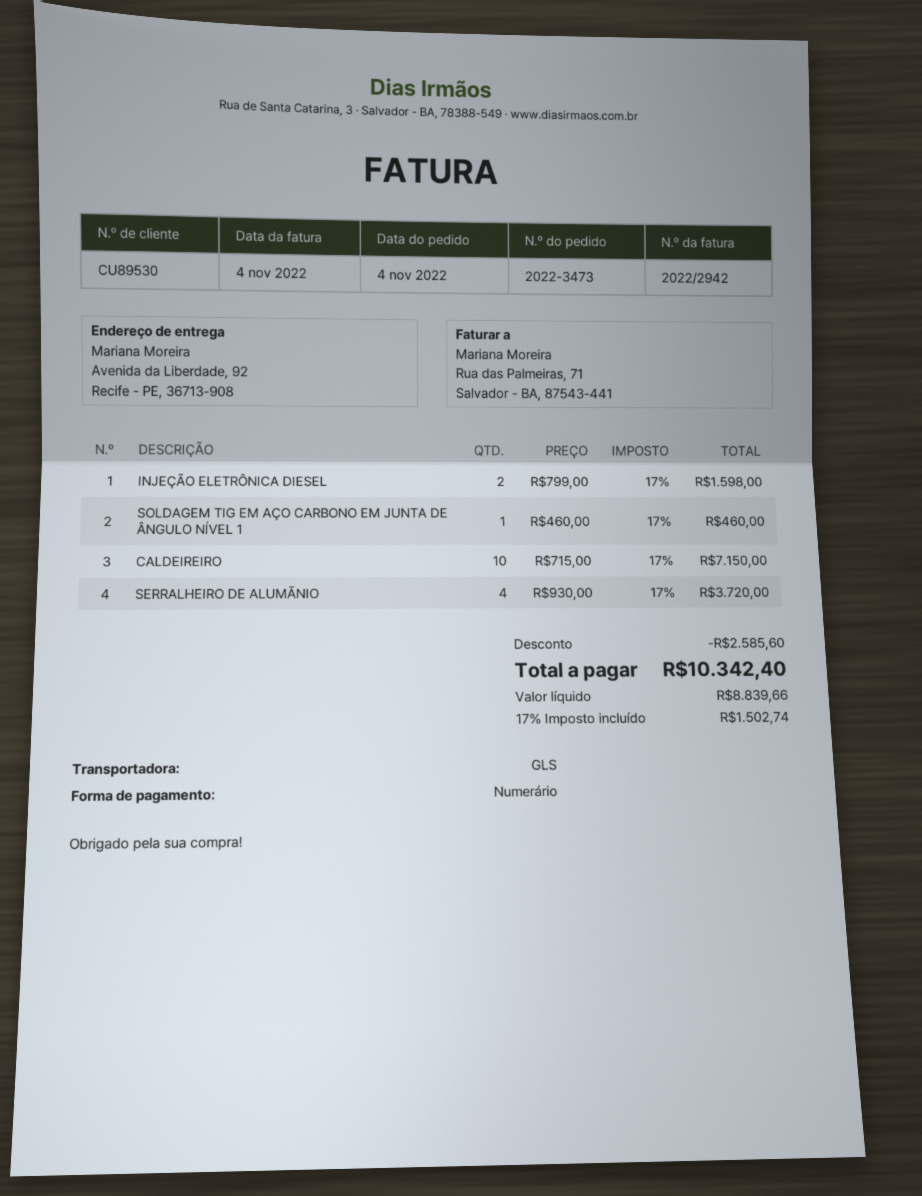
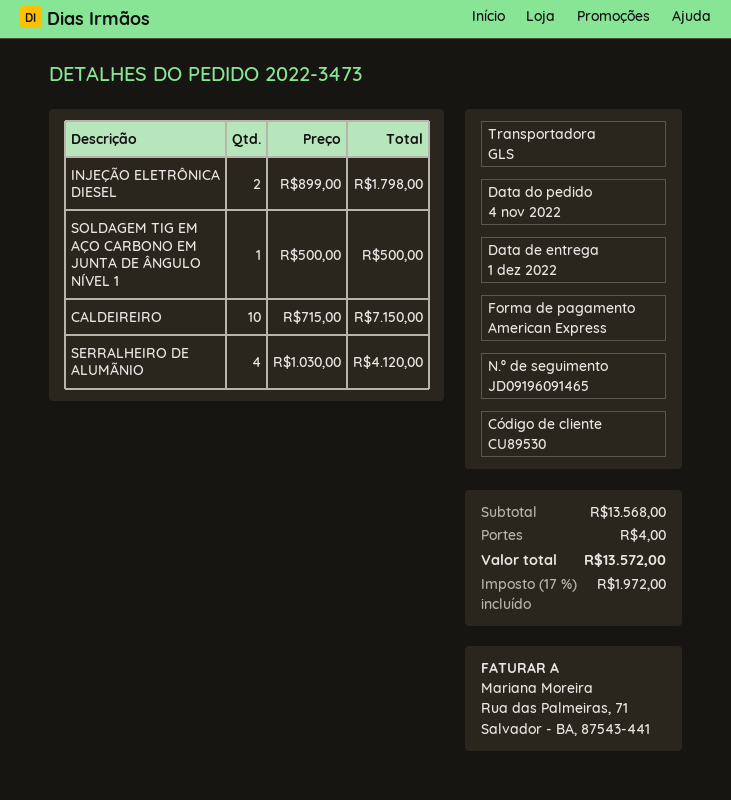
payment method: cash -> American Express
INJEÇÃO ELETRÔNICA DIESEL: 2 x 799.00 = 1598.00 -> 2 x 899.00 = 1798.00
SOLDAGEM TIG EM AÇO CARBONO EM JUNTA DE ÂNGULO NÍVEL 1: 1 x 460.00 = 460.00 -> 1 x 500.00 = 500.00
SERRALHEIRO DE ALUMÃNIO: 4 x 930.00 = 3720.00 -> 4 x 1030.00 = 4120.00
discount: 2585.60 -> none
shipping: none -> 4.00
tax: 17% = 1502.74 -> 17% = 1972.00
total: 10342.40 -> 13572.00

